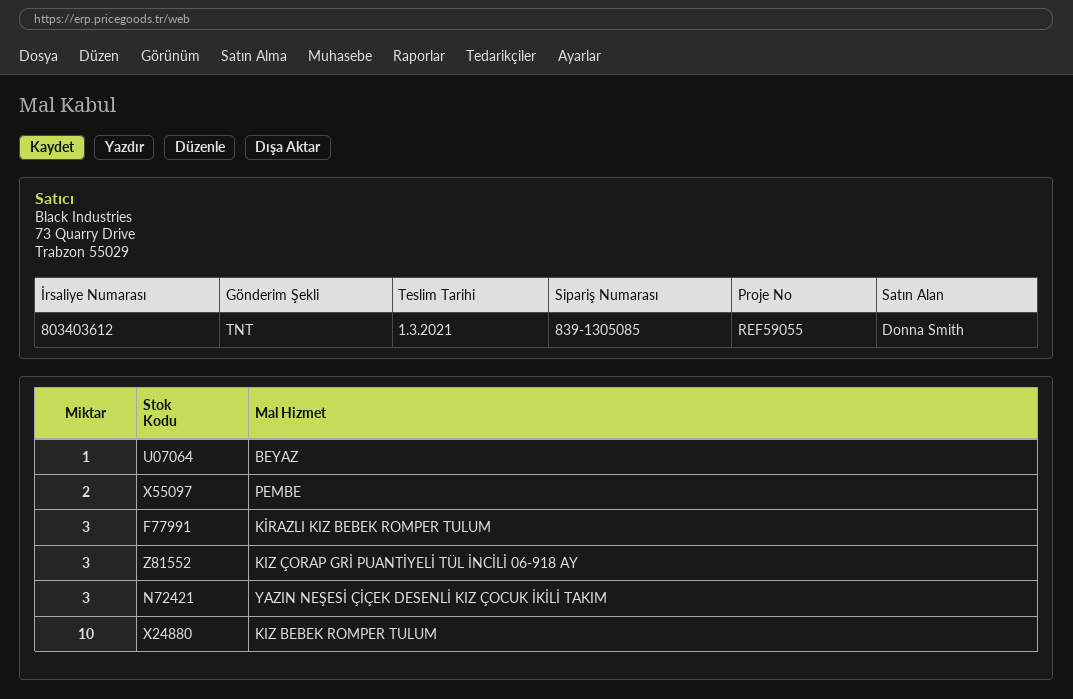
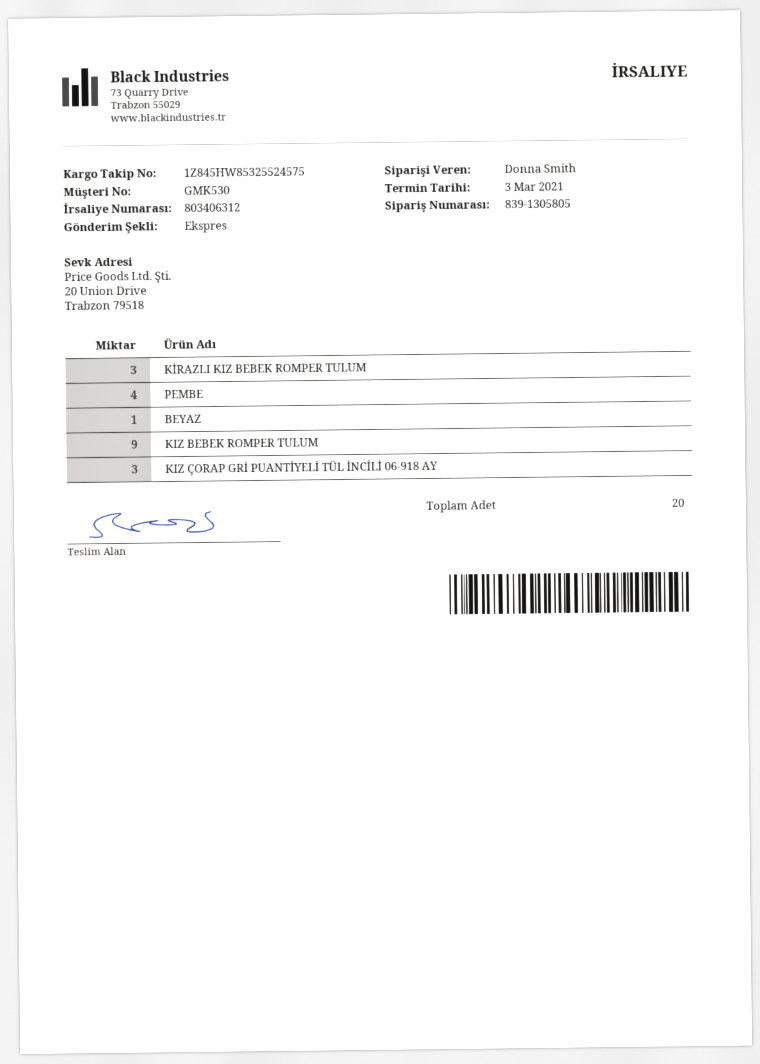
order number: 839-1305085 -> 839-1305805
delivery note number: 803403612 -> 803406312
delivery date: 2021-03-01 -> 2021-03-03
shipping method: TNT -> express
PEMBE: 2 -> 4
YAZIN NEŞESİ ÇİÇEK DESENLİ KIZ ÇOCUK İKİLİ TAKIM: 3 -> none
KIZ BEBEK ROMPER TULUM: 10 -> 9

